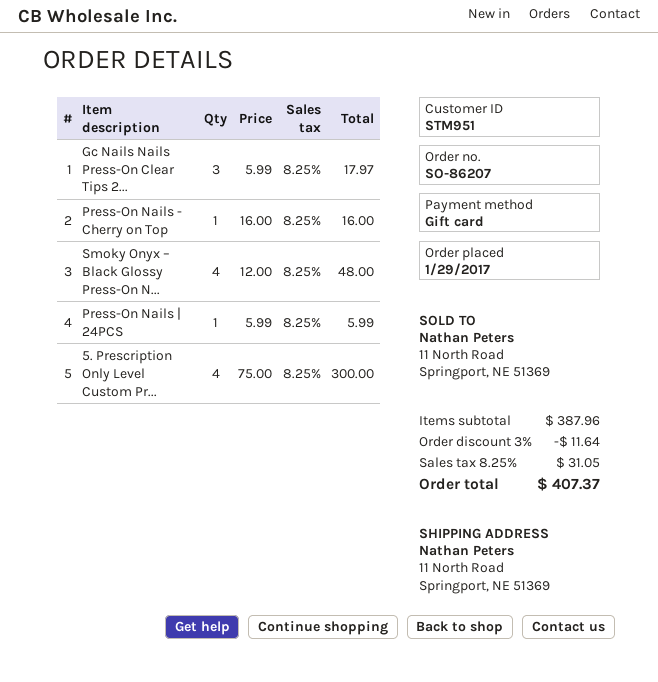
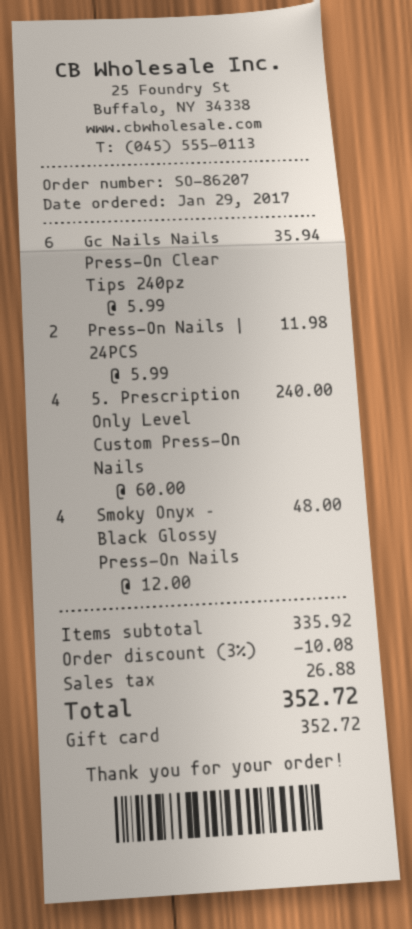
Gc Nails Nails Press-On Clear Tips 2...: 3 x 5.99 = 17.97 -> 6 x 5.99 = 35.94
Press-On Nails - Cherry on Top: 1 x 16.00 = 16.00 -> none
Press-On Nails | 24PCS: 1 x 5.99 = 5.99 -> 2 x 5.99 = 11.98
5. Prescription Only Level Custom Pr...: 4 x 75.00 = 300.00 -> 4 x 60.00 = 240.00
subtotal: 387.96 -> 335.92
discount: 3% = 11.64 -> 3% = 10.08
tax: 31.05 -> 26.88
total: 407.37 -> 352.72

